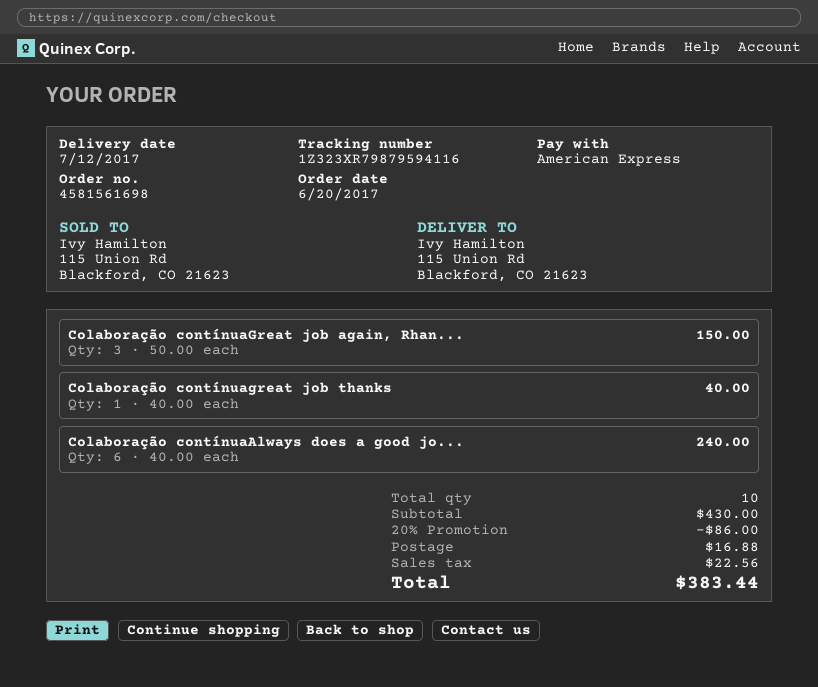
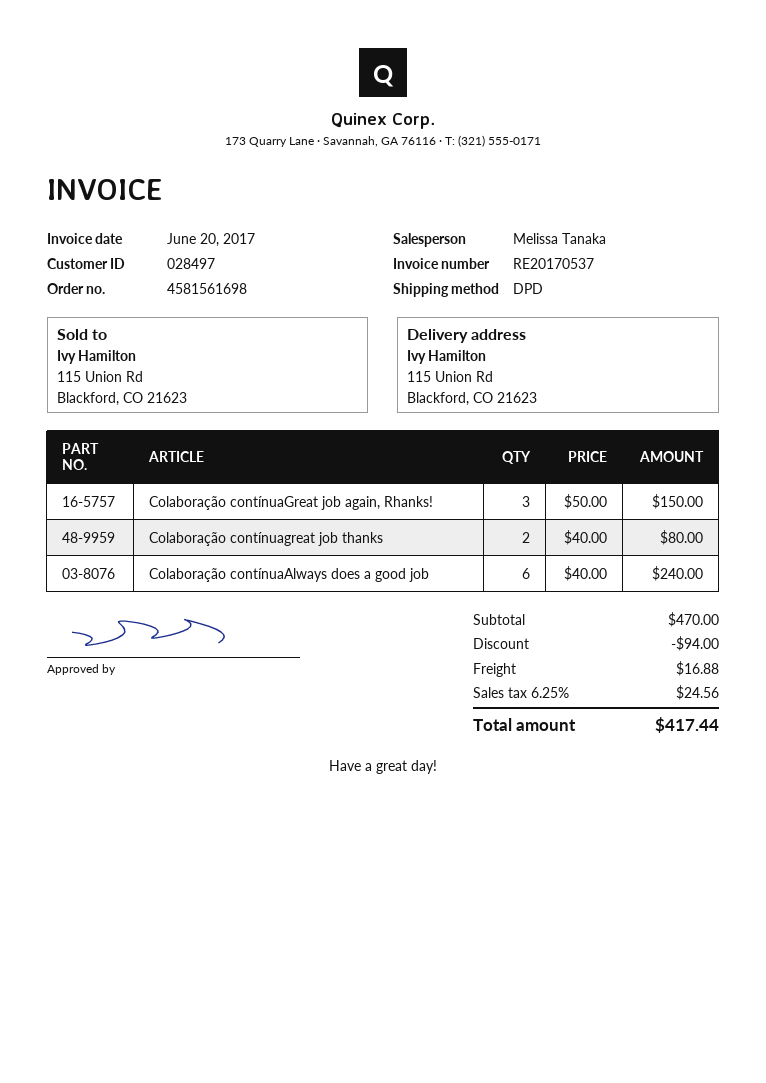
Colaboração contínuagreat job thanks: 1 x 40.00 = 40.00 -> 2 x 40.00 = 80.00
subtotal: 430.00 -> 470.00
discount: 86.00 -> 94.00
tax: 22.56 -> 24.56
total: 383.44 -> 417.44

